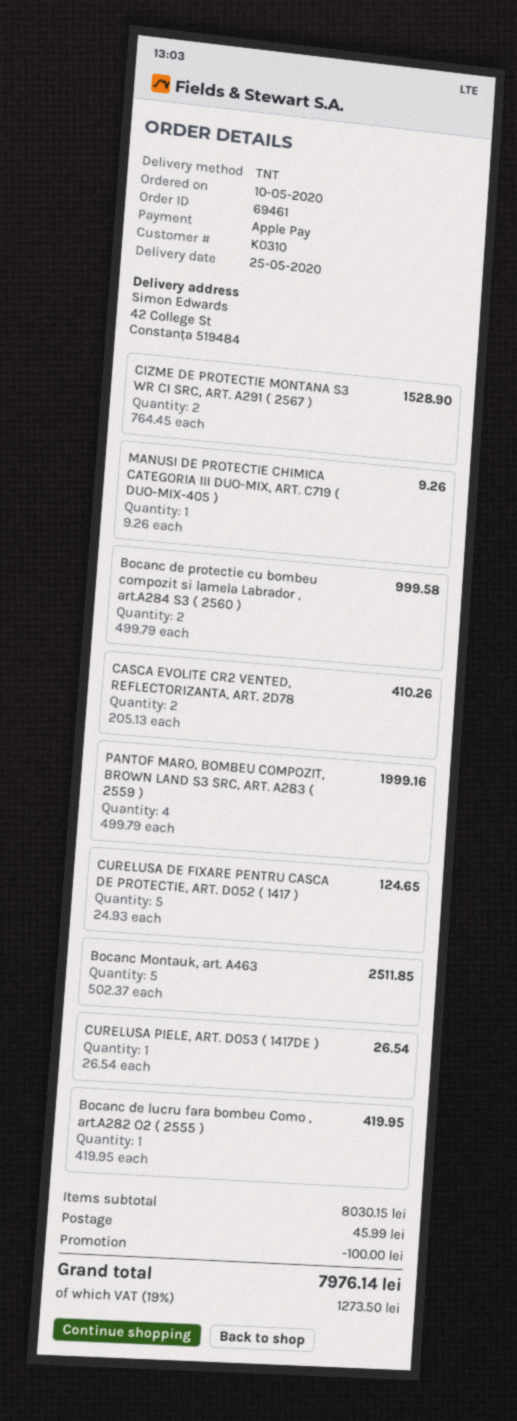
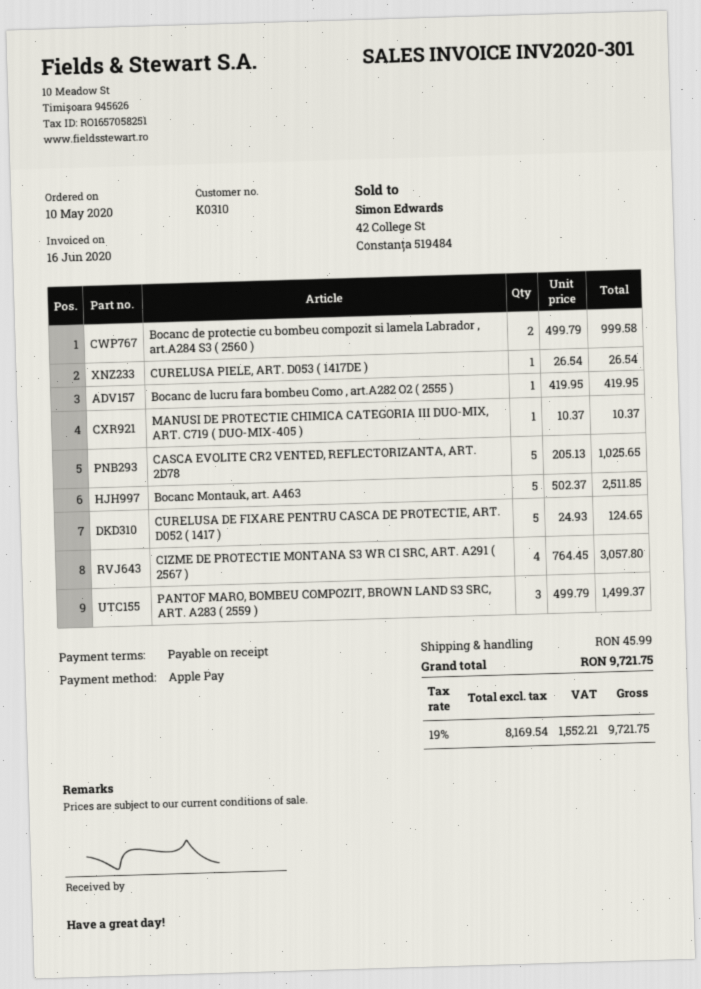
CIZME DE PROTECTIE MONTANA S3 WR CI SRC, ART. A291 ( 2567 ): 2 x 764.45 = 1528.90 -> 4 x 764.45 = 3057.80
MANUSI DE PROTECTIE CHIMICA CATEGORIA III DUO-MIX, ART. C719 ( DUO-MIX-405 ): 1 x 9.26 = 9.26 -> 1 x 10.37 = 10.37
CASCA EVOLITE CR2 VENTED, REFLECTORIZANTA, ART. 2D78: 2 x 205.13 = 410.26 -> 5 x 205.13 = 1025.65
PANTOF MARO, BOMBEU COMPOZIT, BROWN LAND S3 SRC, ART. A283 ( 2559 ): 4 x 499.79 = 1999.16 -> 3 x 499.79 = 1499.37
discount: 100.00 -> none
tax: 19% = 1273.50 -> 19% = 1552.21
total: 7976.14 -> 9721.75

